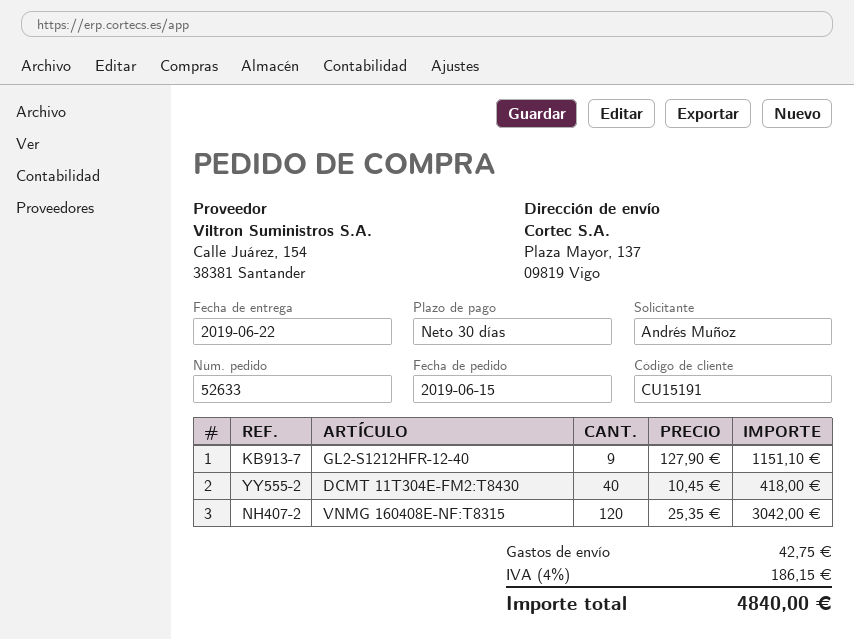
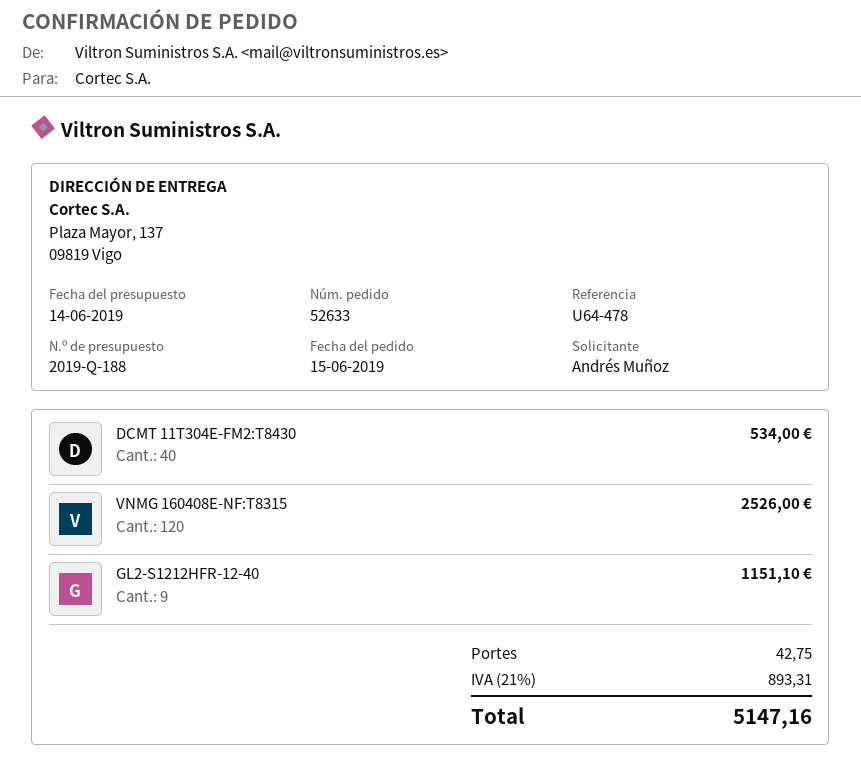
DCMT 11T304E-FM2:T8430: 40 for 418.00 -> 40 for 534.00
VNMG 160408E-NF:T8315: 120 for 3042.00 -> 120 for 2526.00
tax: 4% = 186.15 -> 21% = 893.31
total: 4840.00 -> 5147.16

